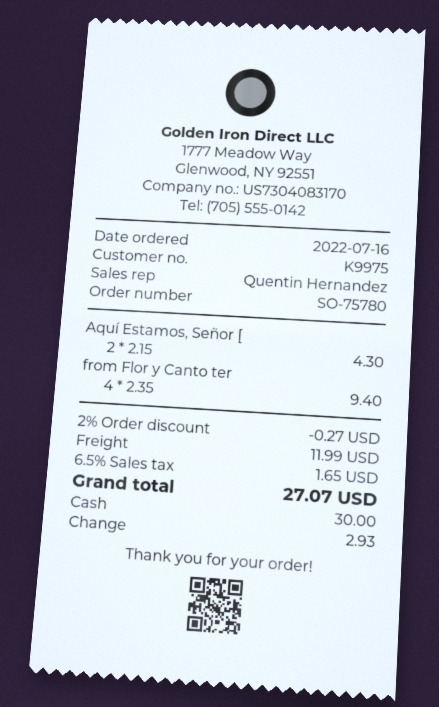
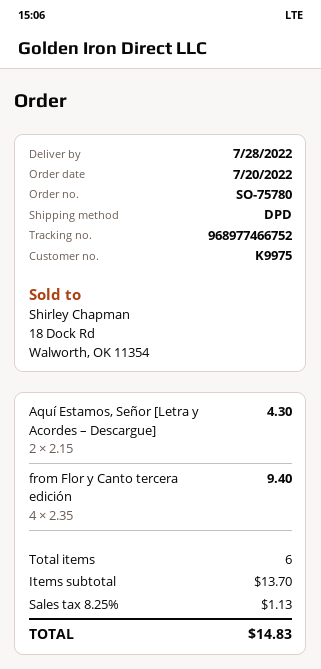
order date: 2022-07-16 -> 2022-07-20
discount: 2% = 0.27 -> none
shipping: 11.99 -> none
tax: 6.5% = 1.65 -> 8.25% = 1.13
total: 27.07 -> 14.83

